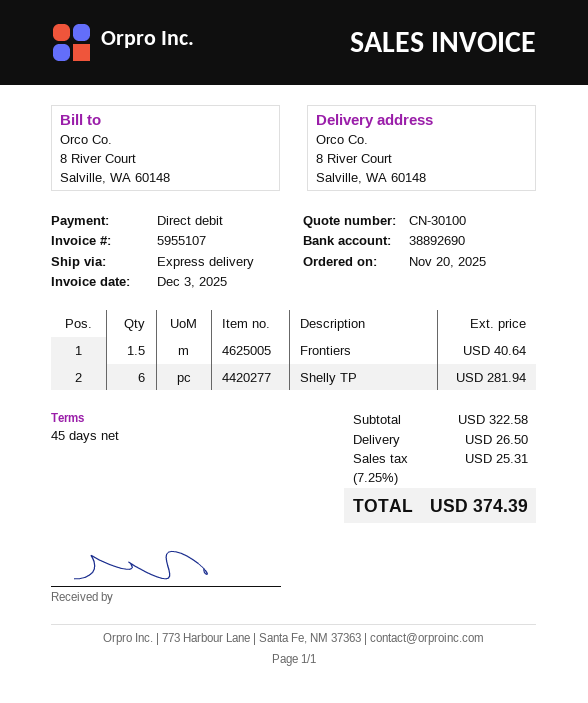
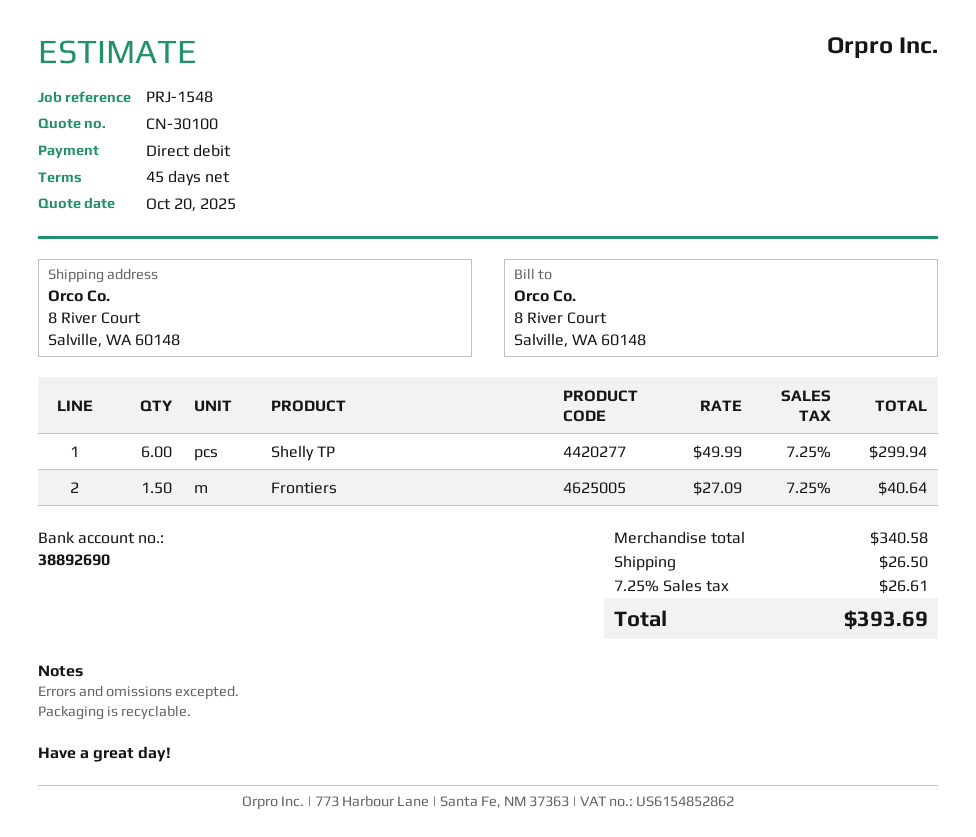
Shelly TP: 6 for 281.94 -> 6 for 299.94
subtotal: 322.58 -> 340.58
tax: 7.25% = 25.31 -> 7.25% = 26.61
total: 374.39 -> 393.69

